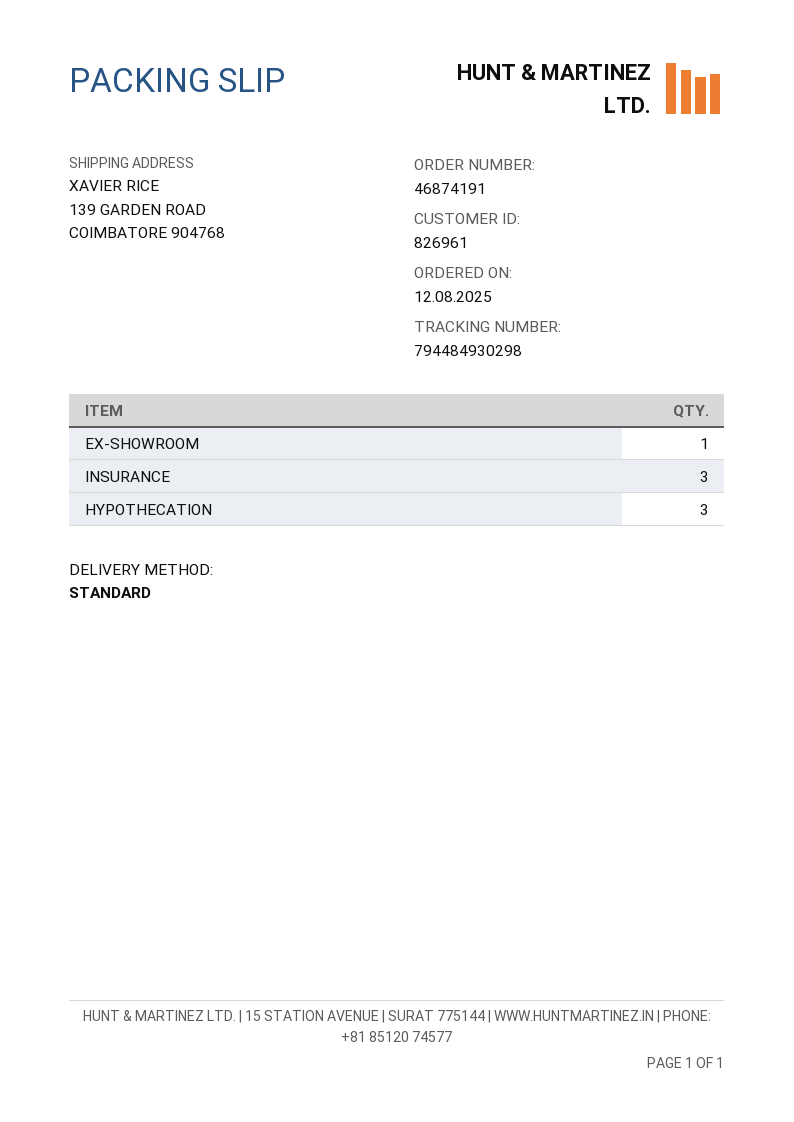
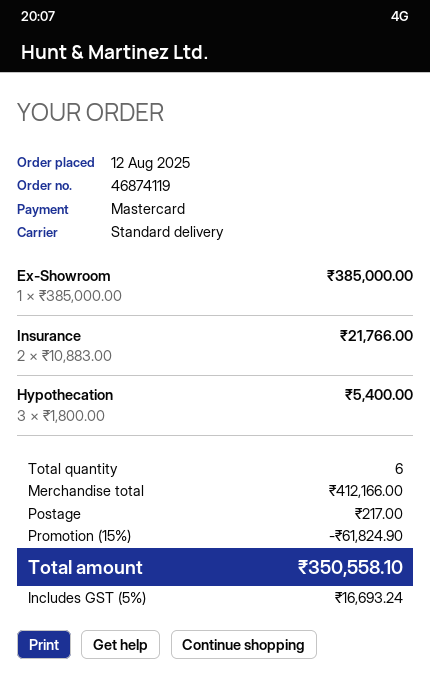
order number: 46874191 -> 46874119
INSURANCE: 3 -> 2

